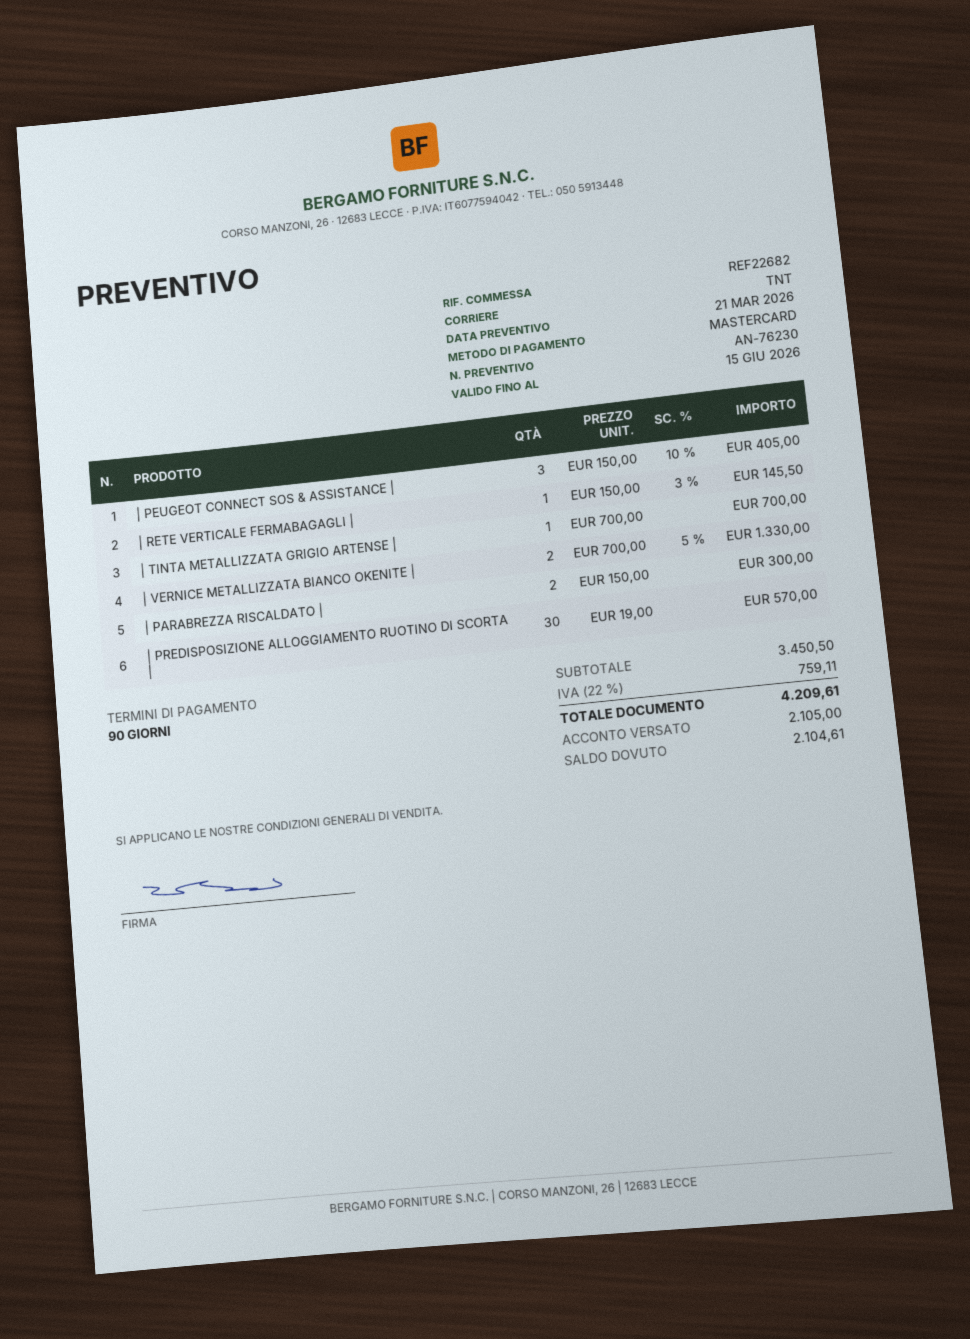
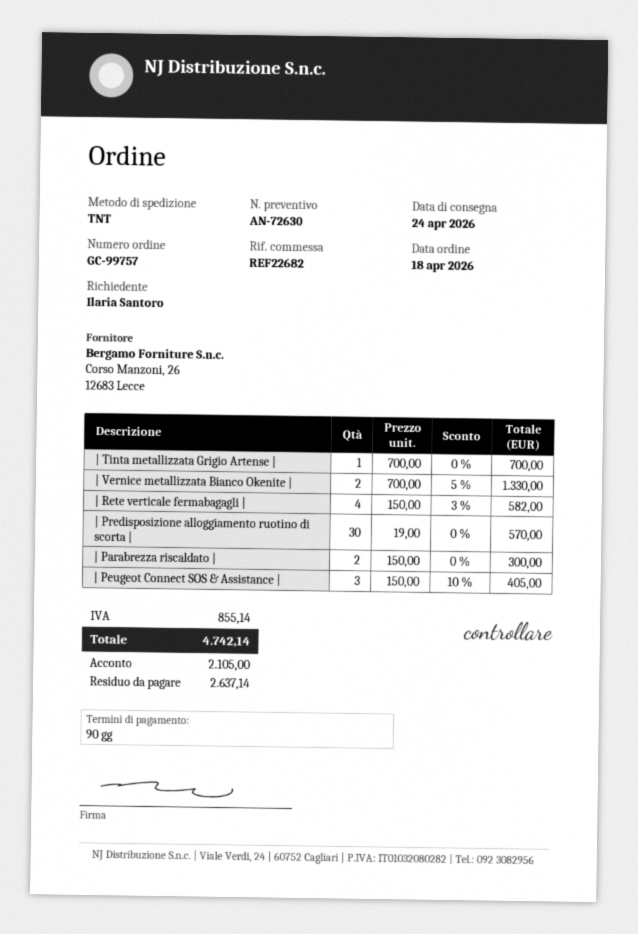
quote number: AN-76230 -> AN-72630
| RETE VERTICALE FERMABAGAGLI |: 1 x 150.00 - 3% = 145.50 -> 4 x 150.00 - 3% = 582.00
tax: 759.11 -> 855.14
total: 4209.61 -> 4742.14
balance: 2104.61 -> 2637.14

